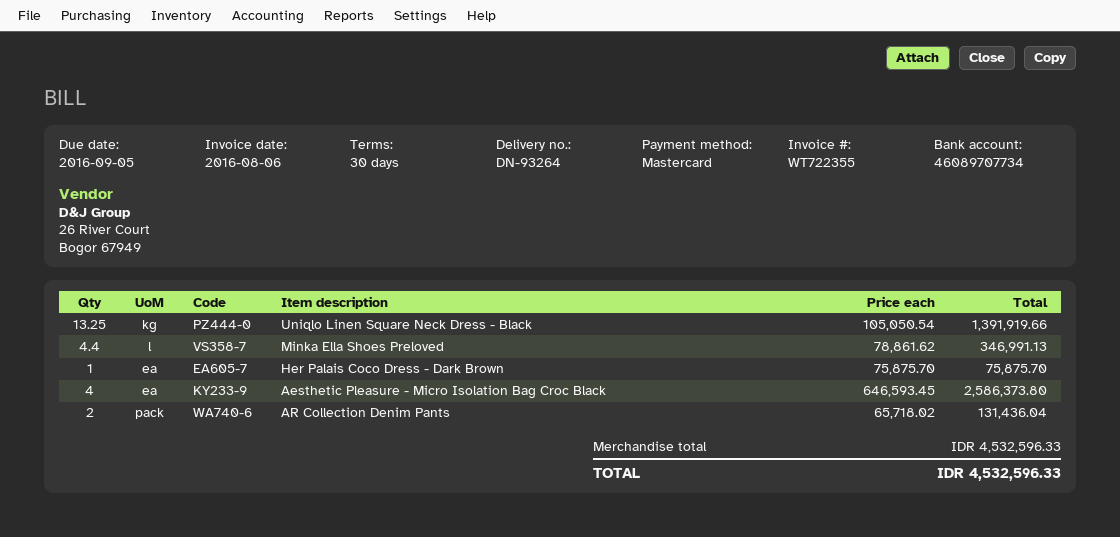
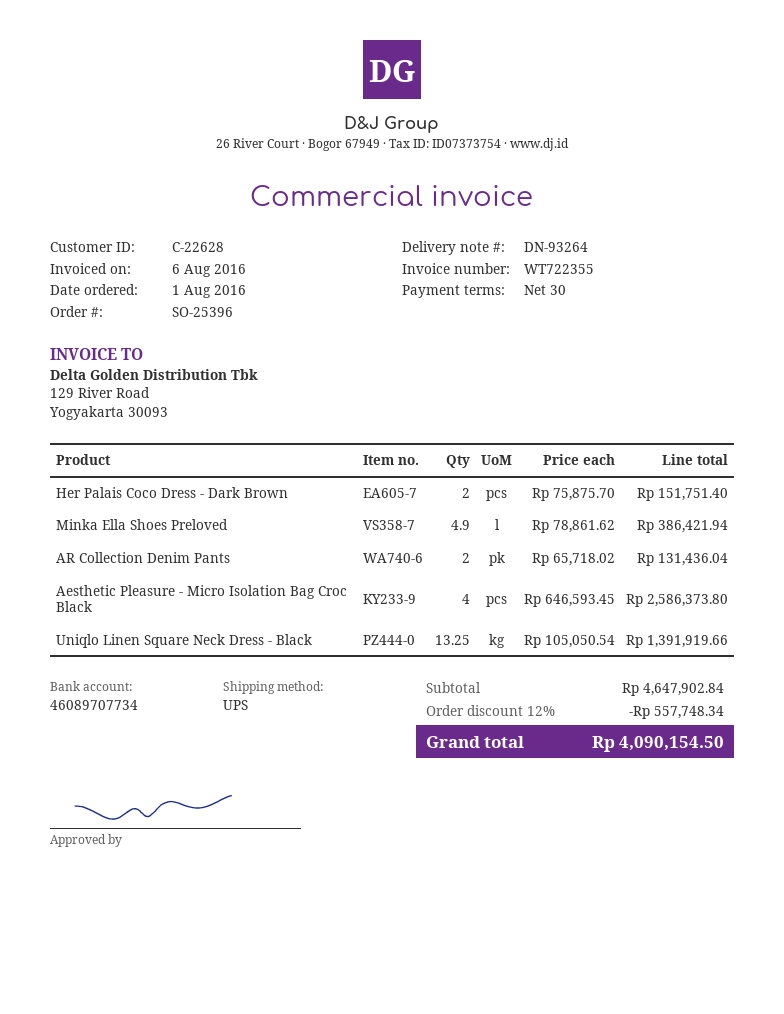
Minka Ella Shoes Preloved: 4.4 x 78861.62 = 346991.13 -> 4.9 x 78861.62 = 386421.94
Her Palais Coco Dress - Dark Brown: 1 x 75875.70 = 75875.70 -> 2 x 75875.70 = 151751.40
subtotal: 4532596.33 -> 4647902.84
discount: none -> 12% = 557748.34
total: 4532596.33 -> 4090154.50

